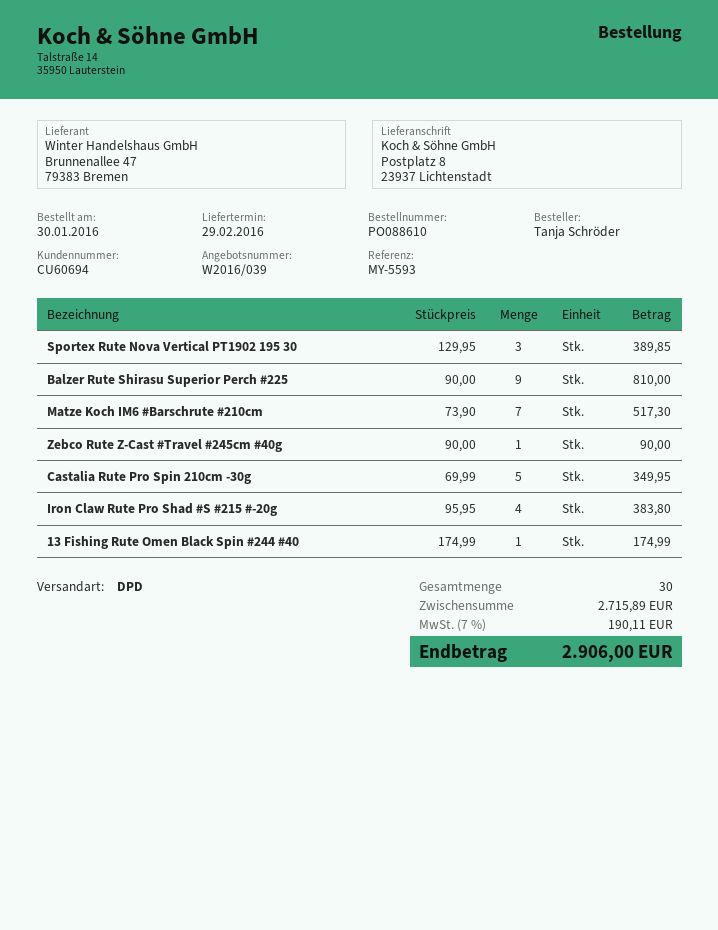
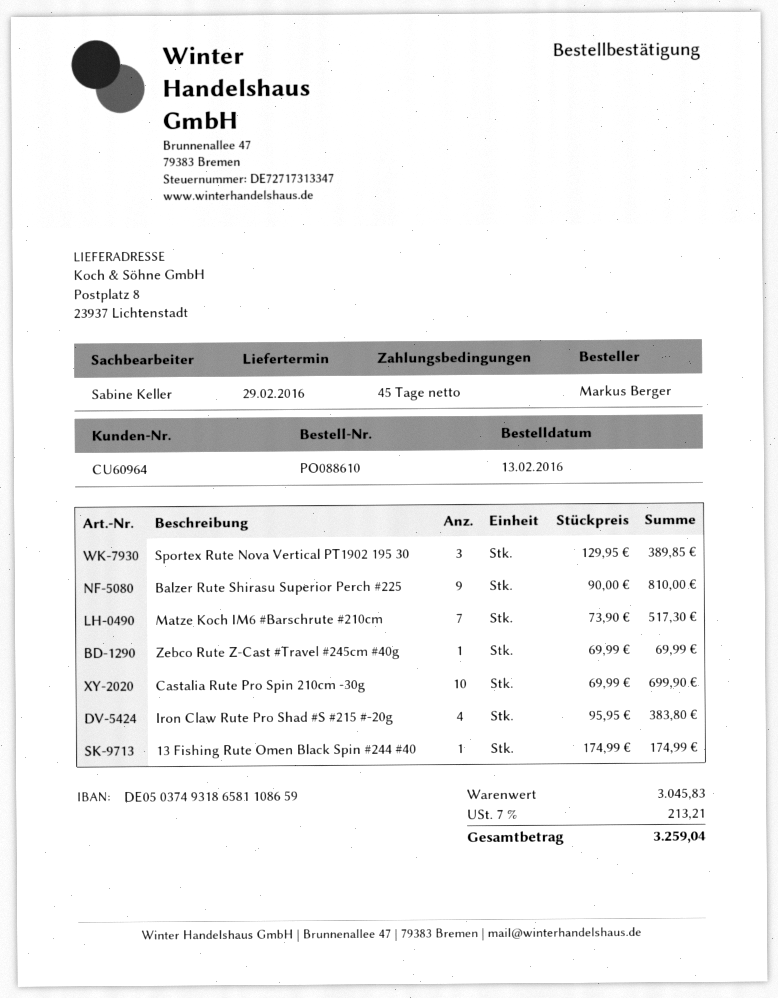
order date: 2016-01-30 -> 2016-02-13
customer number: CU60694 -> CU60964
ordered by: Tanja Schröder -> Markus Berger
Zebco Rute Z-Cast #Travel #245cm #40g: 1 x 90.00 = 90.00 -> 1 x 69.99 = 69.99
Castalia Rute Pro Spin 210cm -30g: 5 x 69.99 = 349.95 -> 10 x 69.99 = 699.90
subtotal: 2715.89 -> 3045.83
tax: 7% = 190.11 -> 7% = 213.21
total: 2906.00 -> 3259.04

